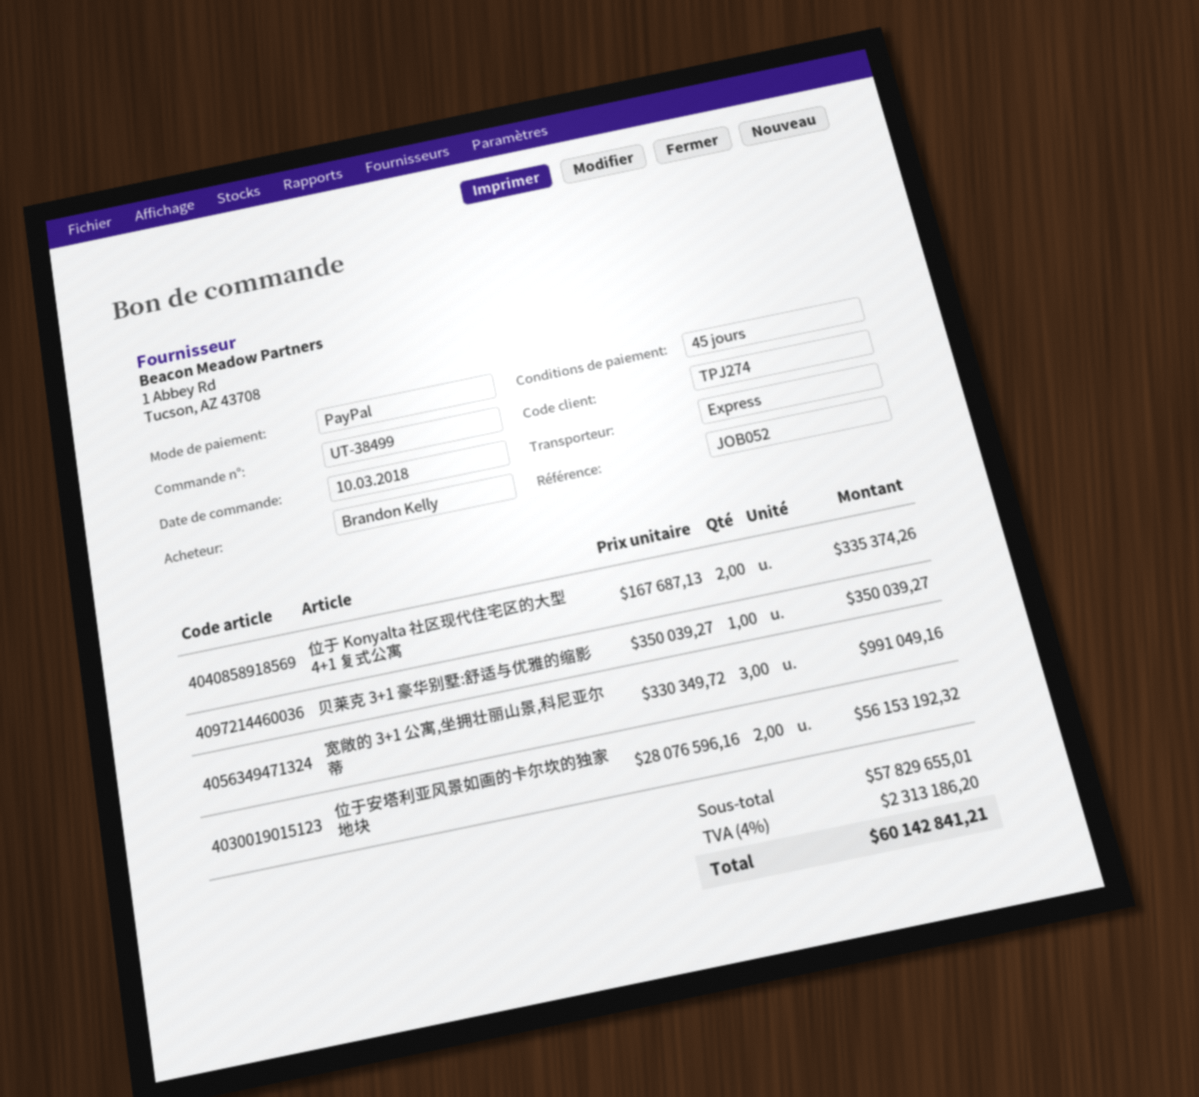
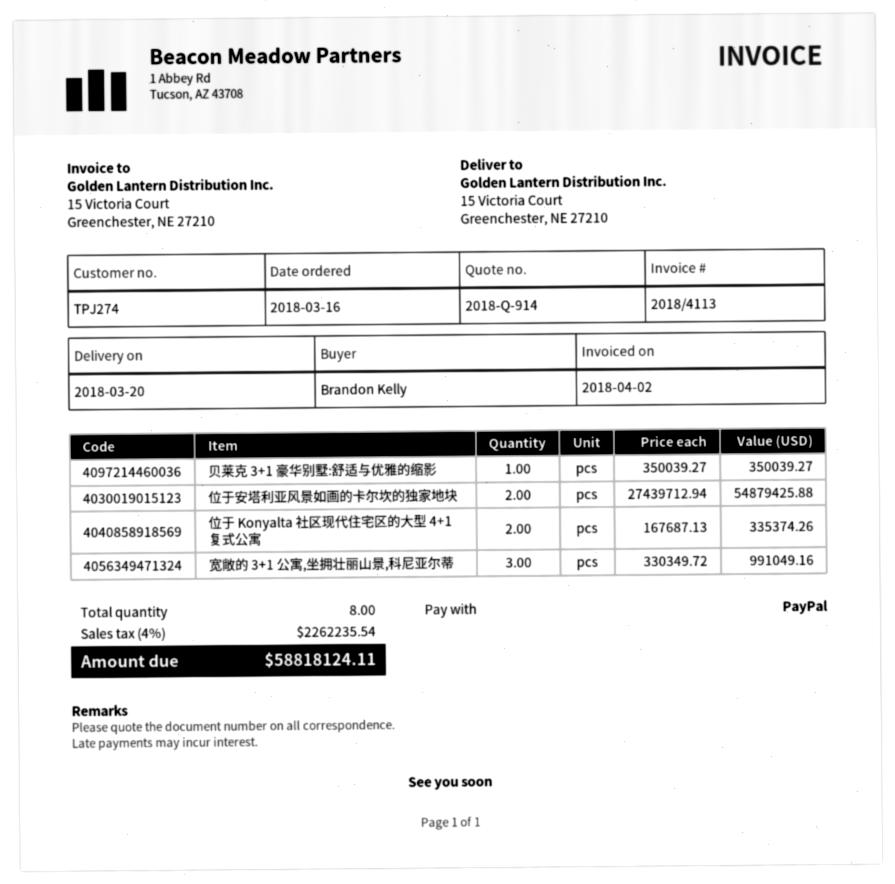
order date: 2018-03-10 -> 2018-03-16
位于安塔利亚风景如画的卡尔坎的独家地块: 2 x 28076596.16 = 56153192.32 -> 2 x 27439712.94 = 54879425.88
tax: 4% = 2313186.20 -> 4% = 2262235.54
total: 60142841.21 -> 58818124.11

